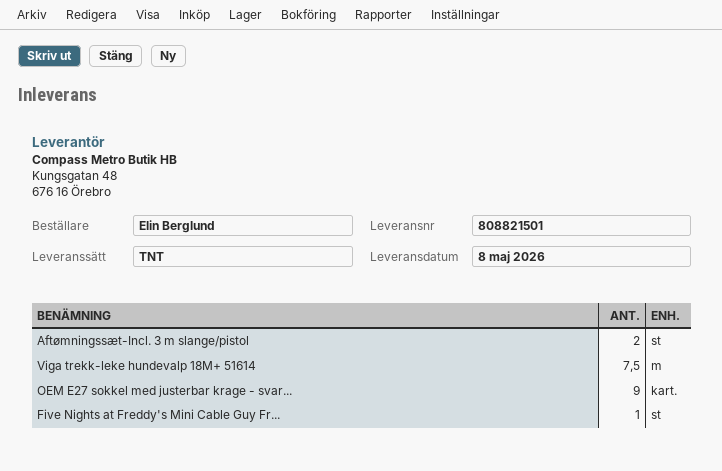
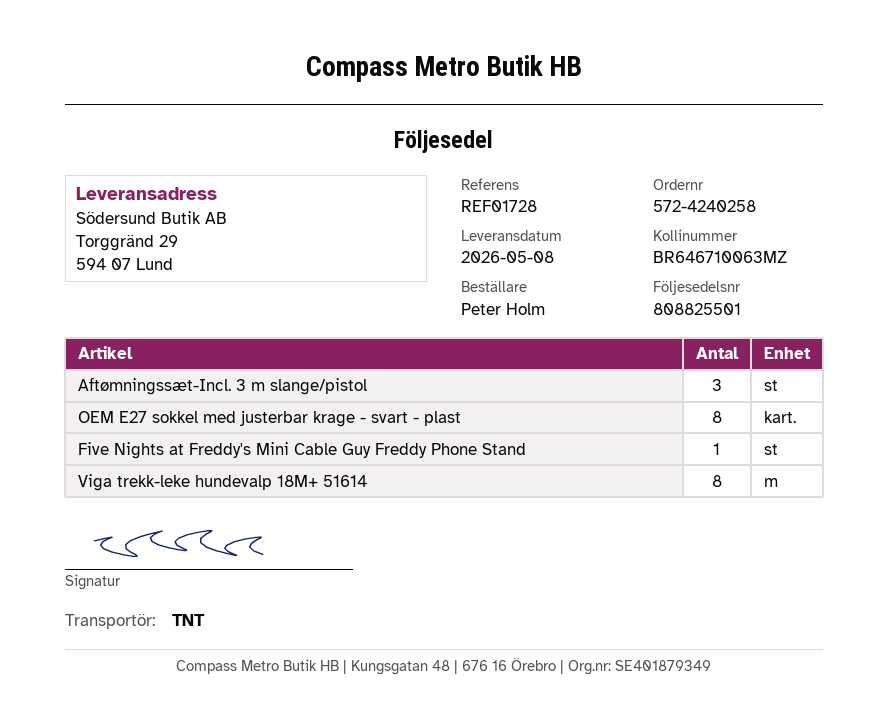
delivery note number: 808821501 -> 808825501
ordered by: Elin Berglund -> Peter Holm
Aftømningssæt-Incl. 3 m slange/pistol: 2 -> 3
Viga trekk-leke hundevalp 18M+ 51614: 7.5 -> 8
OEM E27 sokkel med justerbar krage - svar...: 9 -> 8

